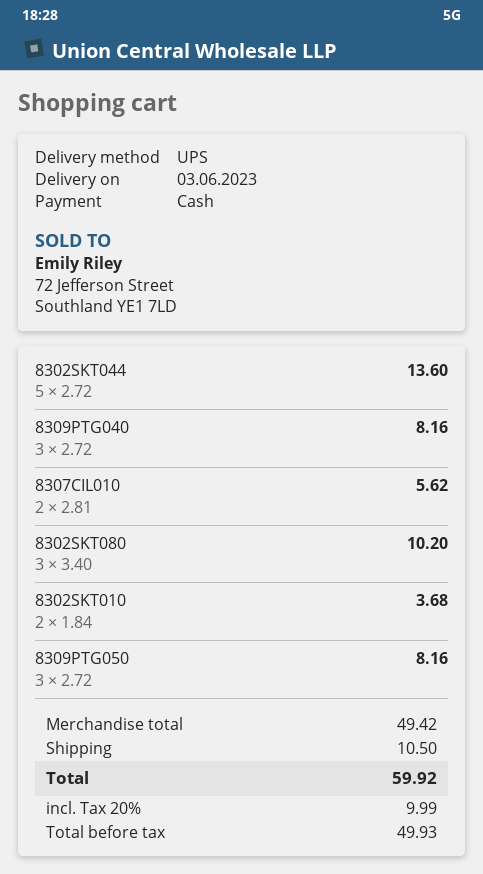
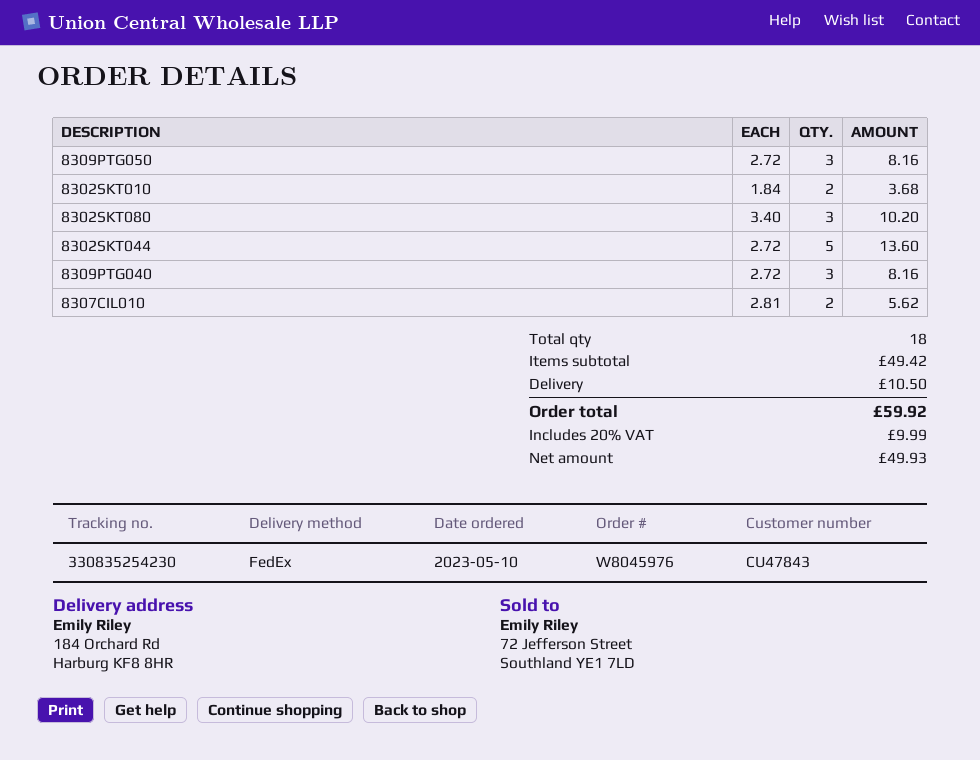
shipping method: UPS -> FedEx

